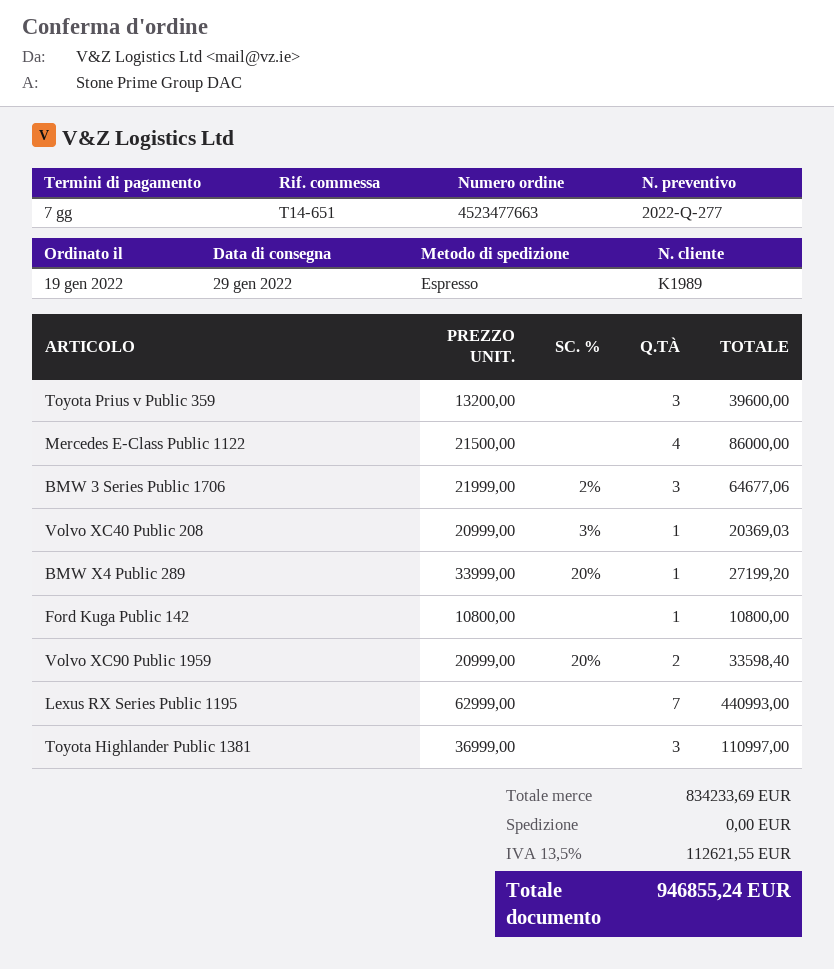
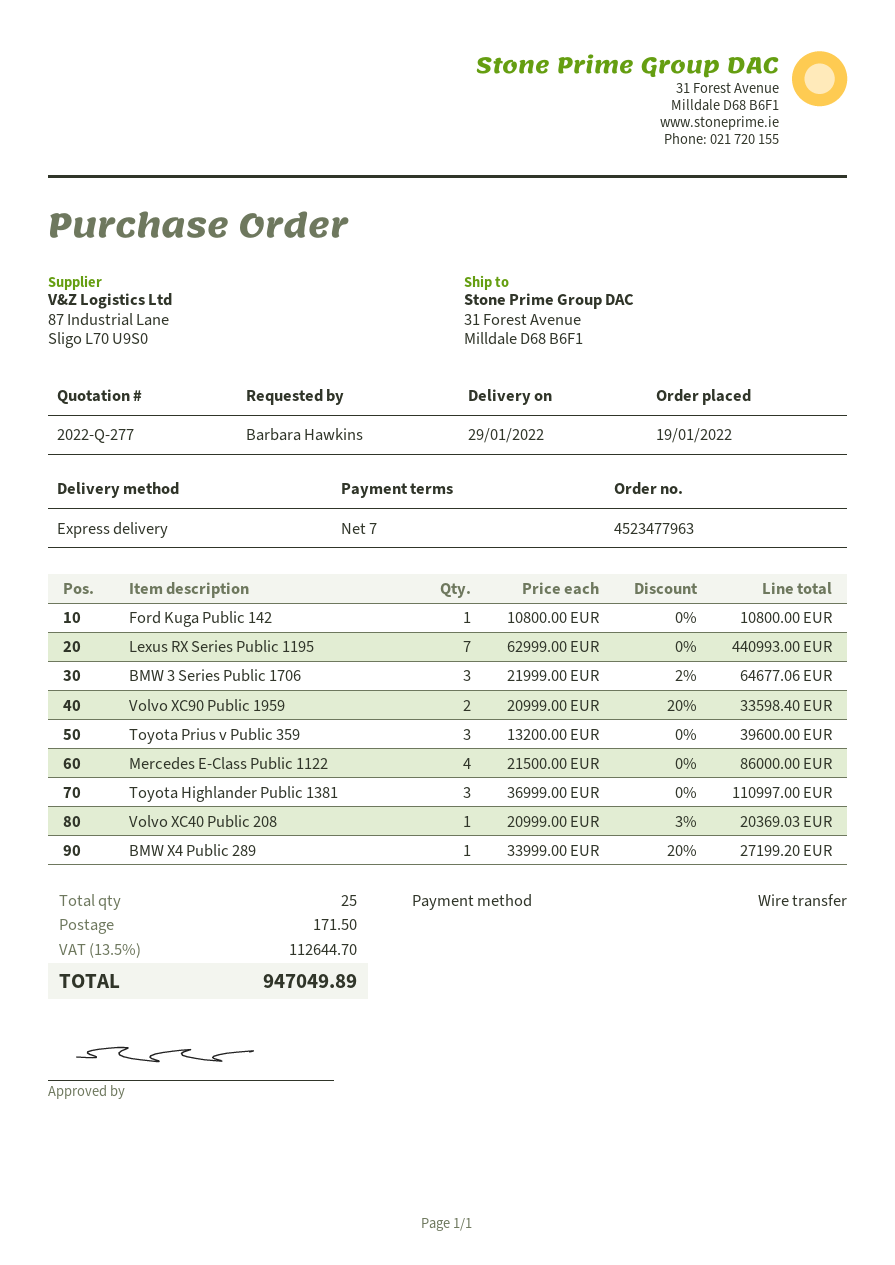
order number: 4523477663 -> 4523477963
shipping: 0.00 -> 171.50
tax: 13.5% = 112621.55 -> 13.5% = 112644.70
total: 946855.24 -> 947049.89

